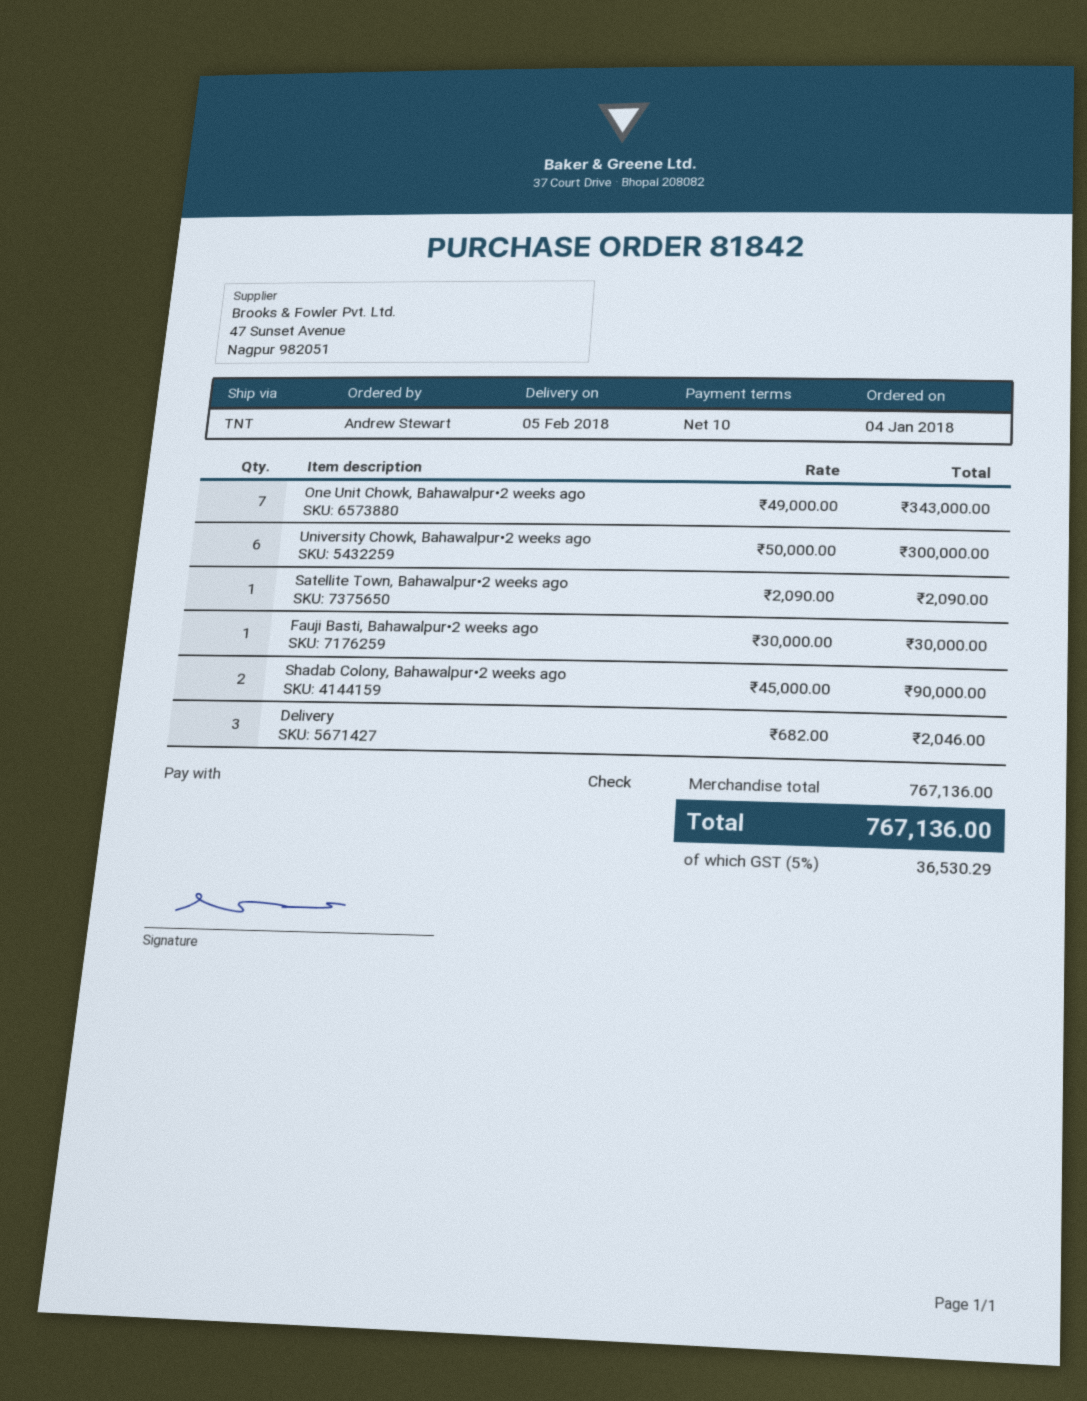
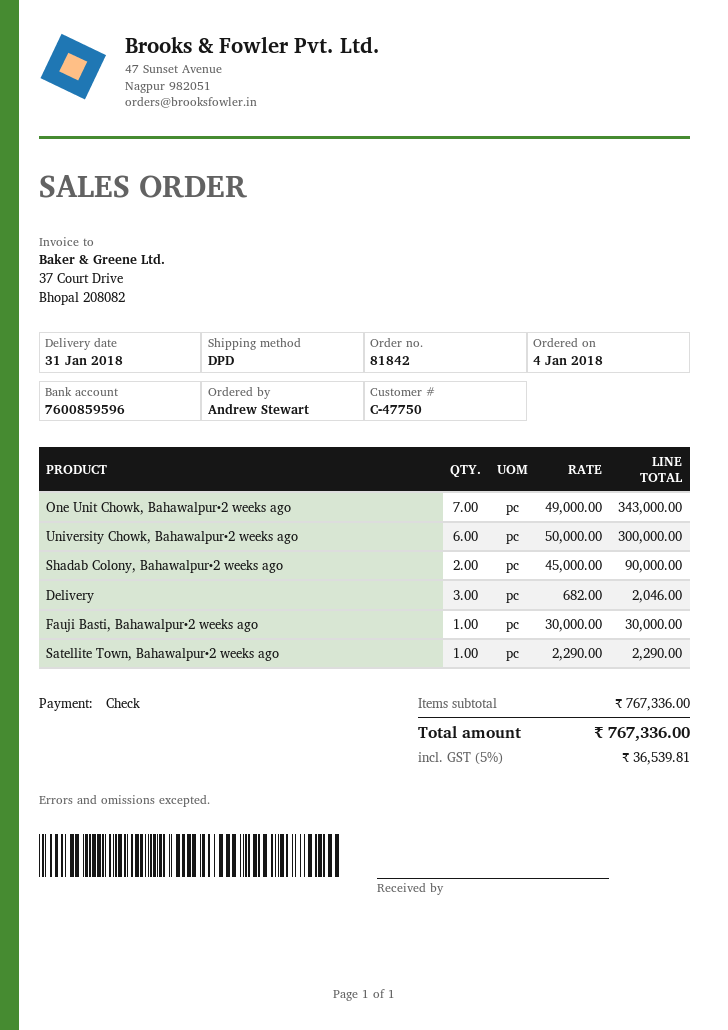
delivery date: 2018-02-05 -> 2018-01-31
shipping method: TNT -> DPD
Satellite Town, Bahawalpur•2 weeks ago: 1 x 2090.00 = 2090.00 -> 1 x 2290.00 = 2290.00
subtotal: 767136.00 -> 767336.00
tax: 5% = 36530.29 -> 5% = 36539.81
total: 767136.00 -> 767336.00

